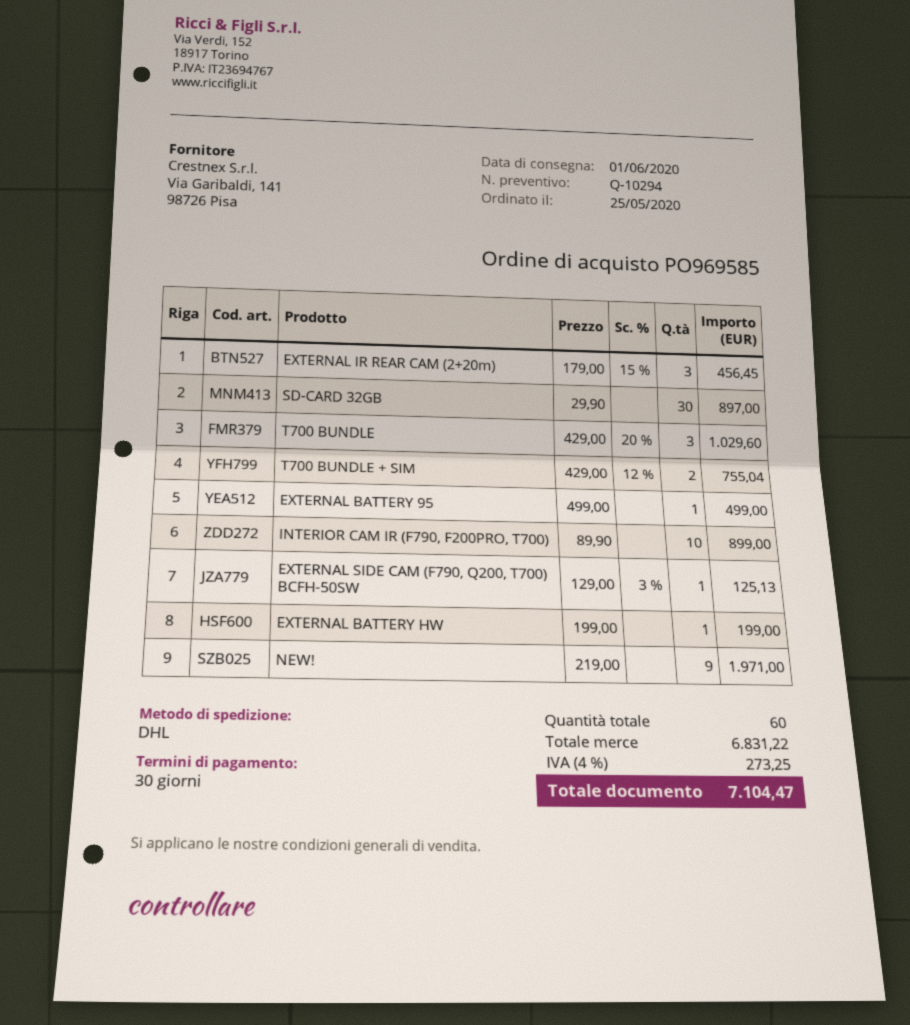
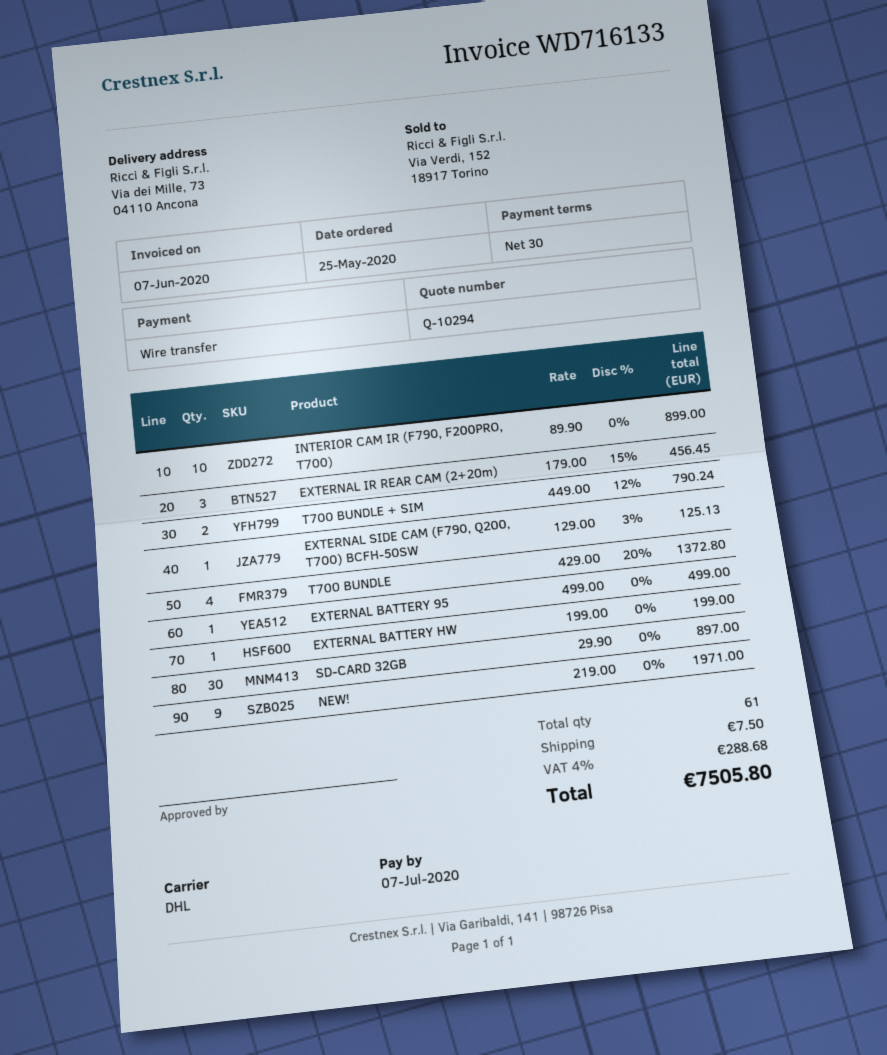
T700 BUNDLE: 3 x 429.00 - 20% = 1029.60 -> 4 x 429.00 - 20% = 1372.80
T700 BUNDLE + SIM: 2 x 429.00 - 12% = 755.04 -> 2 x 449.00 - 12% = 790.24
total quantity: 60 -> 61
shipping: none -> 7.50
tax: 4% = 273.25 -> 4% = 288.68
total: 7104.47 -> 7505.80

